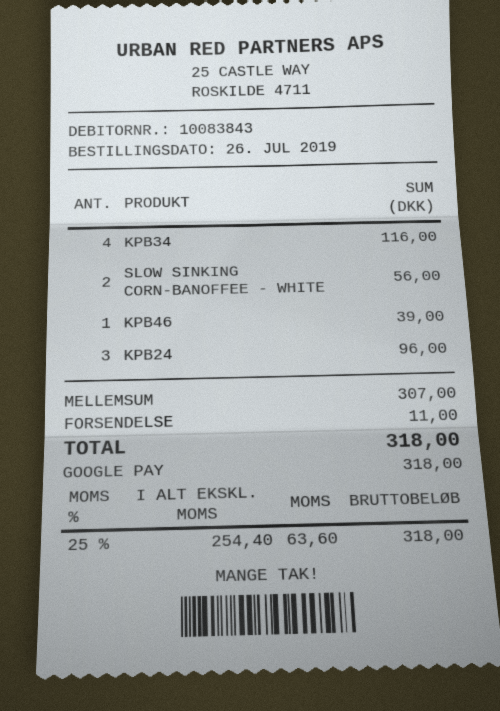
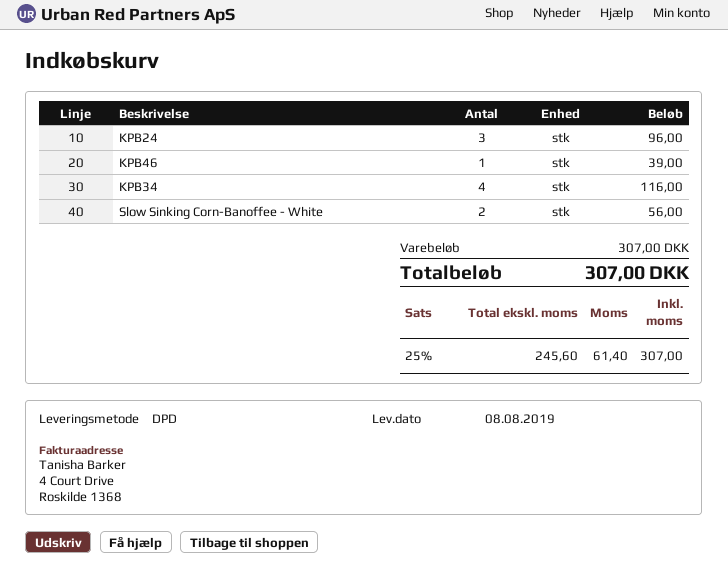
shipping: 11.00 -> none
net: 254.40 -> 245.60
tax: 25% = 63.60 -> 25% = 61.40
total: 318.00 -> 307.00

